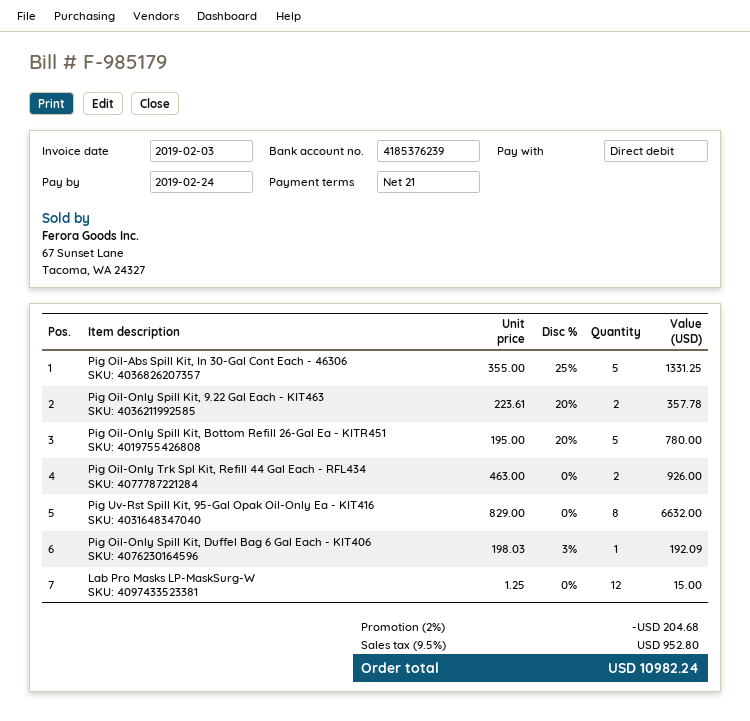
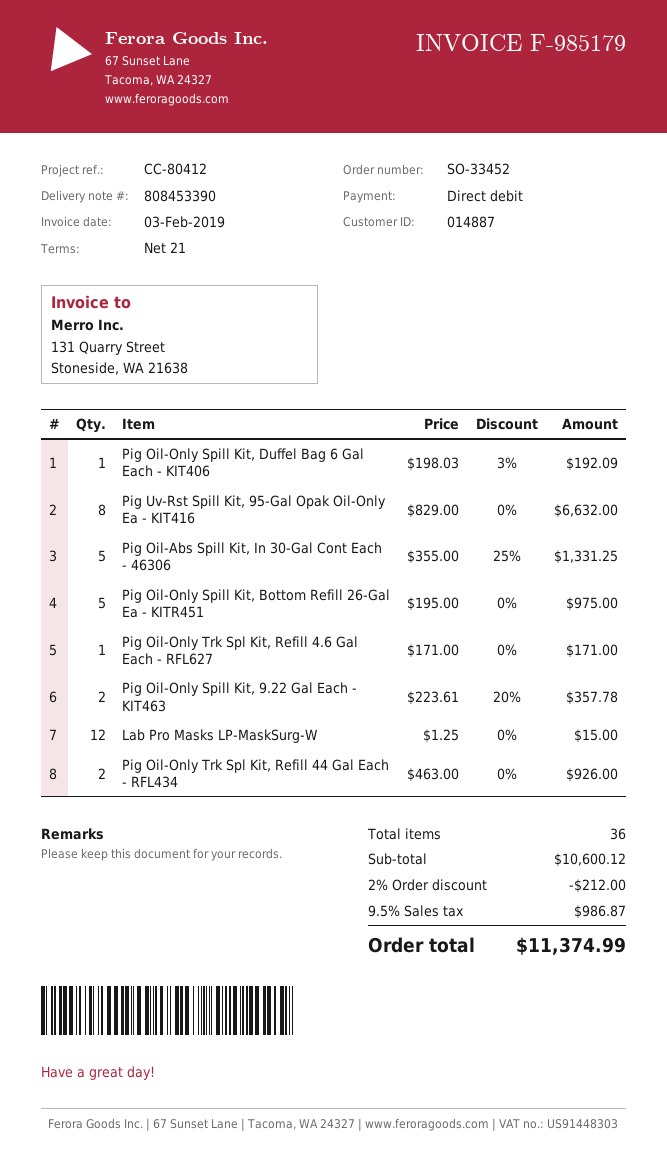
Pig Oil-Only Spill Kit, Bottom Refill 26-Gal Ea - KITR451: 5 x 195.00 - 20% = 780.00 -> 5 x 195.00 = 975.00
Pig Oil-Only Trk Spl Kit, Refill 4.6 Gal Each - RFL627: none -> 1 x 171.00 = 171.00
discount: 2% = 204.68 -> 2% = 212.00
tax: 9.5% = 952.80 -> 9.5% = 986.87
total: 10982.24 -> 11374.99

